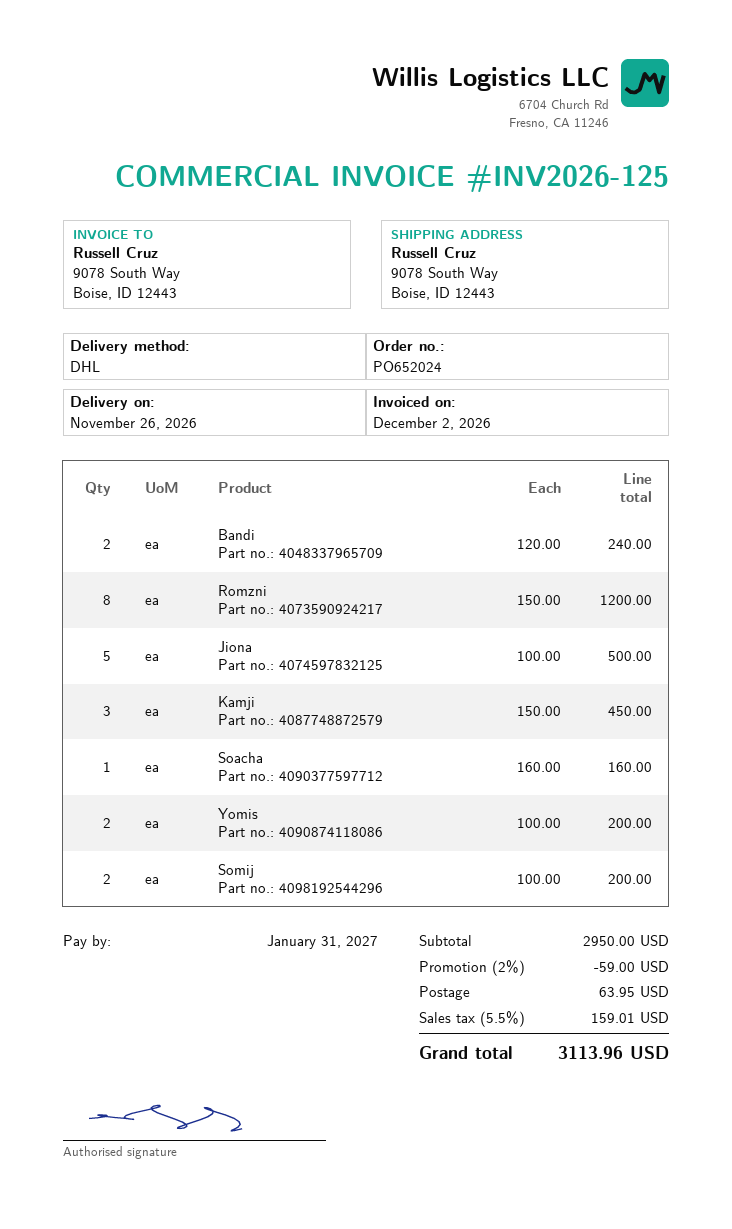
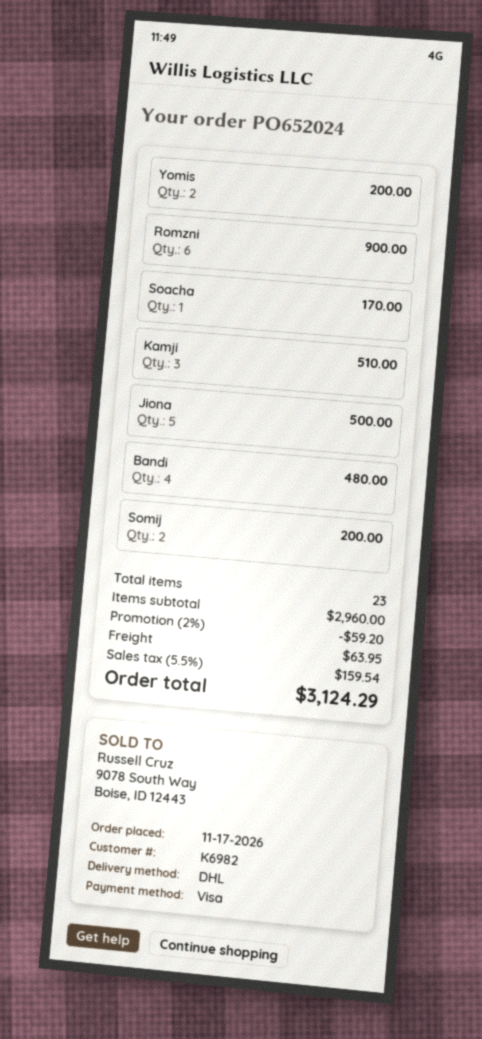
Bandi: 2 for 240.00 -> 4 for 480.00
Romzni: 8 for 1200.00 -> 6 for 900.00
Kamji: 3 for 450.00 -> 3 for 510.00
Soacha: 1 for 160.00 -> 1 for 170.00
subtotal: 2950.00 -> 2960.00
discount: 2% = 59.00 -> 2% = 59.20
tax: 5.5% = 159.01 -> 5.5% = 159.54
total: 3113.96 -> 3124.29

